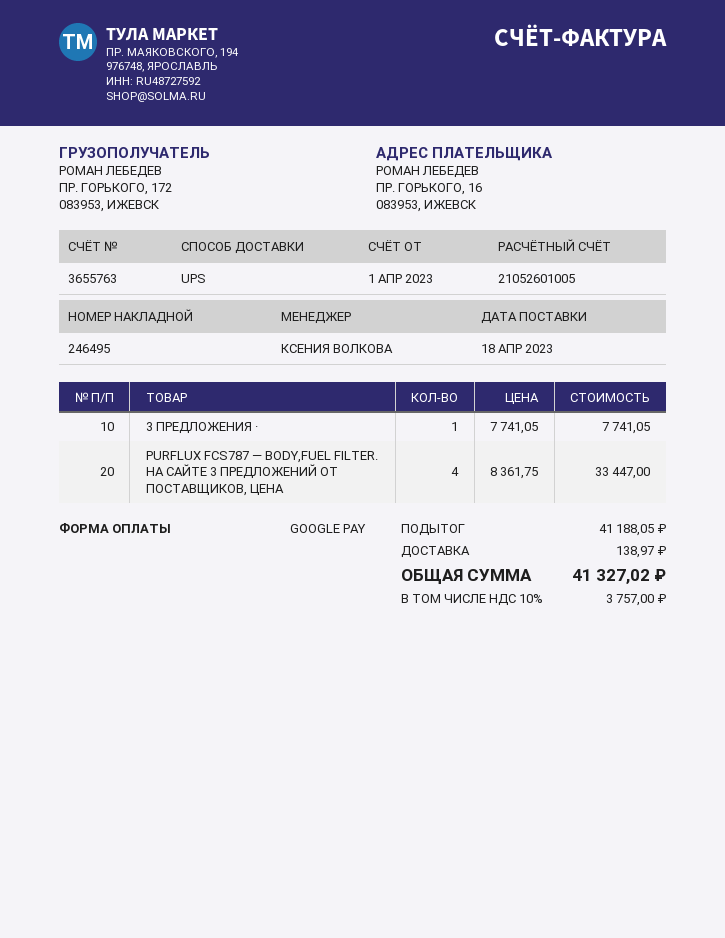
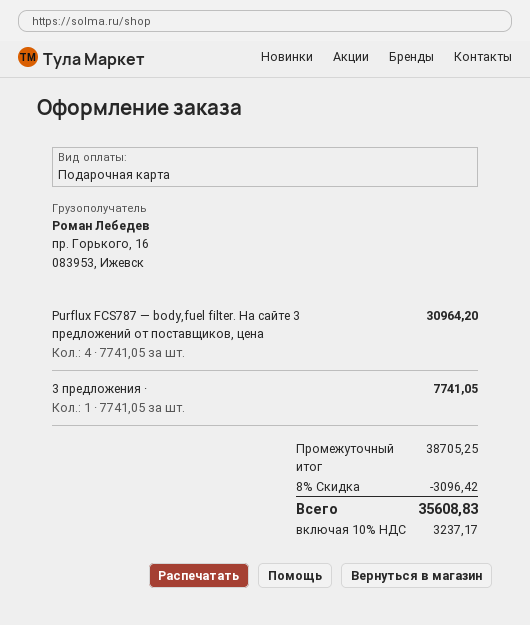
payment method: Google Pay -> gift card
ship to: ПР. ГОРЬКОГО, 172, 083953, ИЖЕВСК -> пр. Горького, 16, 083953, Ижевск
PURFLUX FCS787 — BODY,FUEL FILTER. НА САЙТЕ 3 ПРЕДЛОЖЕНИЙ ОТ ПОСТАВЩИКОВ, ЦЕНА: 4 x 8361.75 = 33447.00 -> 4 x 7741.05 = 30964.20
subtotal: 41188.05 -> 38705.25
discount: none -> 8% = 3096.42
shipping: 138.97 -> none
tax: 10% = 3757.00 -> 10% = 3237.17
total: 41327.02 -> 35608.83

